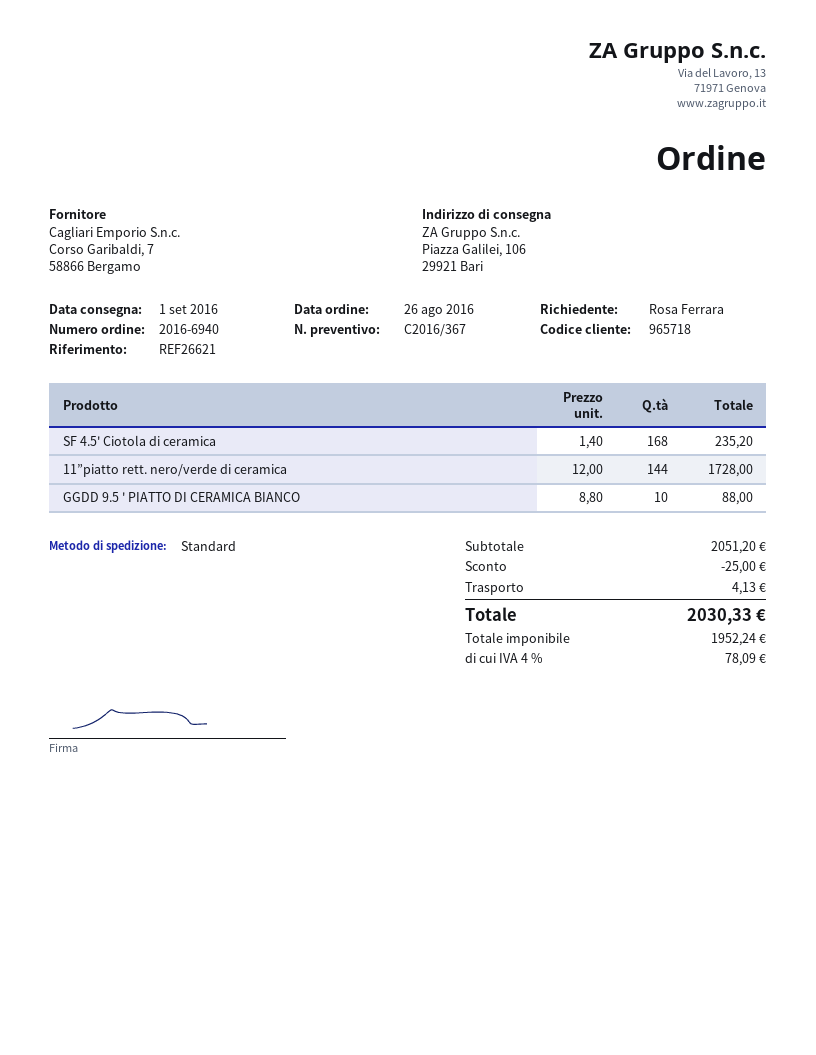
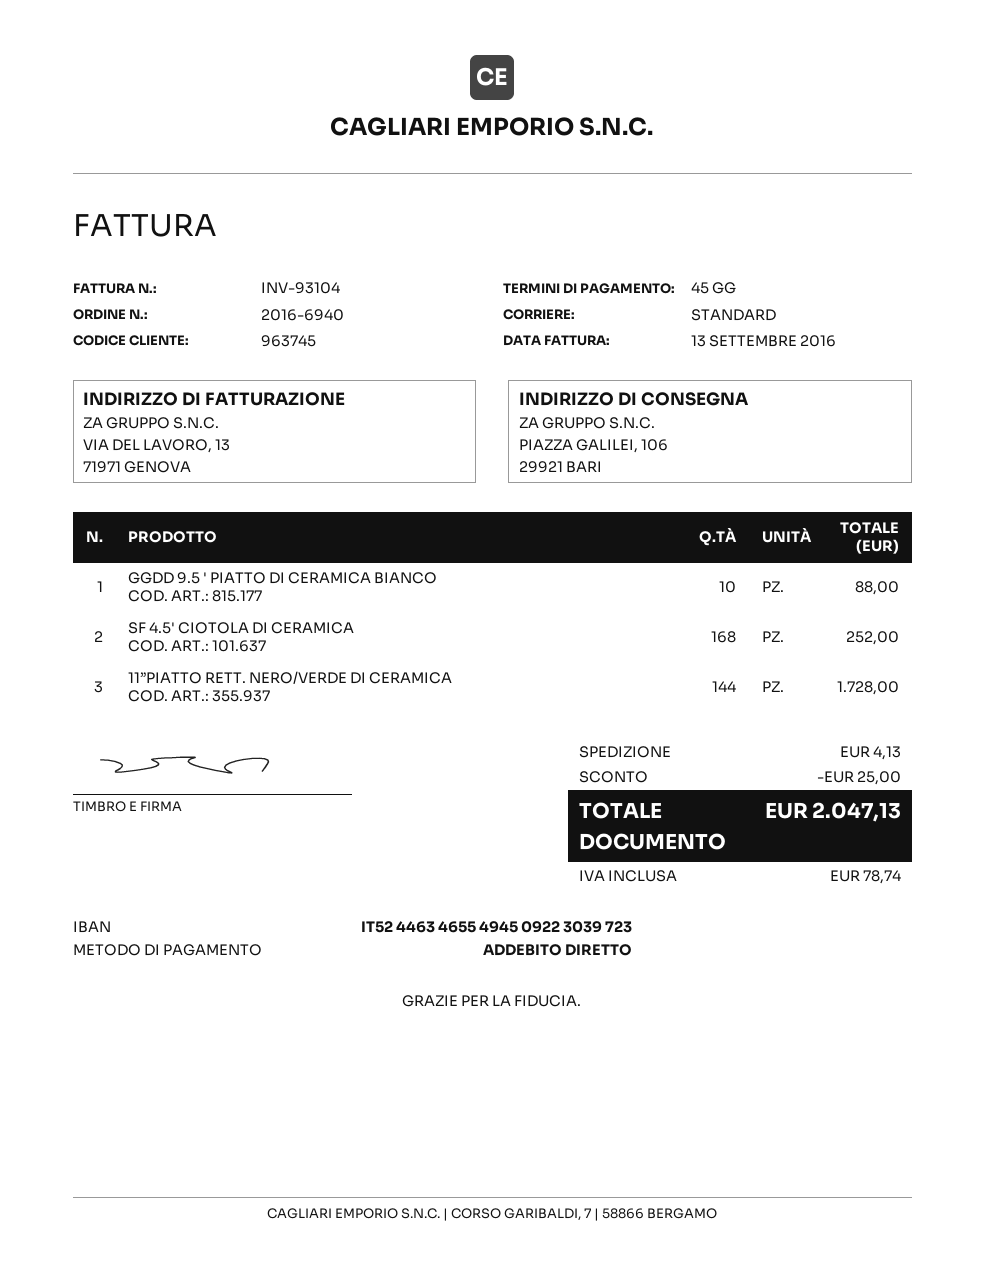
customer number: 965718 -> 963745
SF 4.5' Ciotola di ceramica: 168 for 235.20 -> 168 for 252.00
tax: 78.09 -> 78.74
total: 2030.33 -> 2047.13

